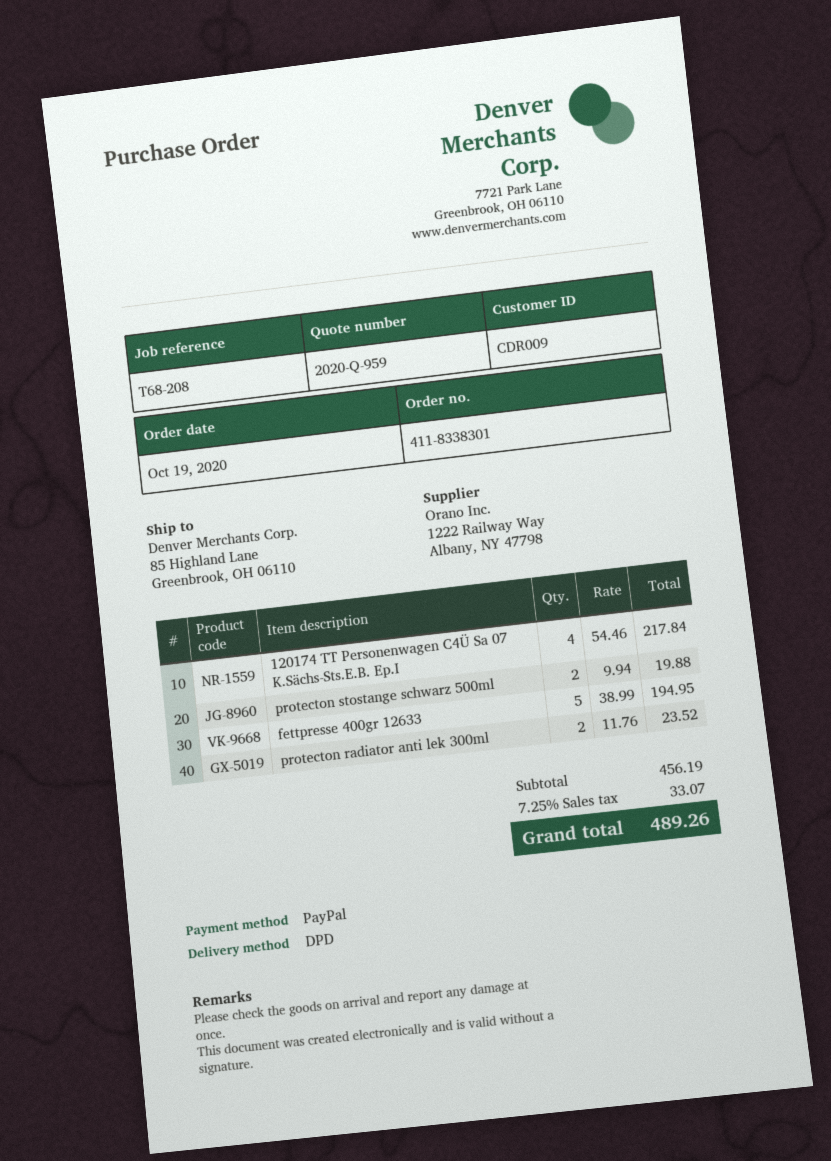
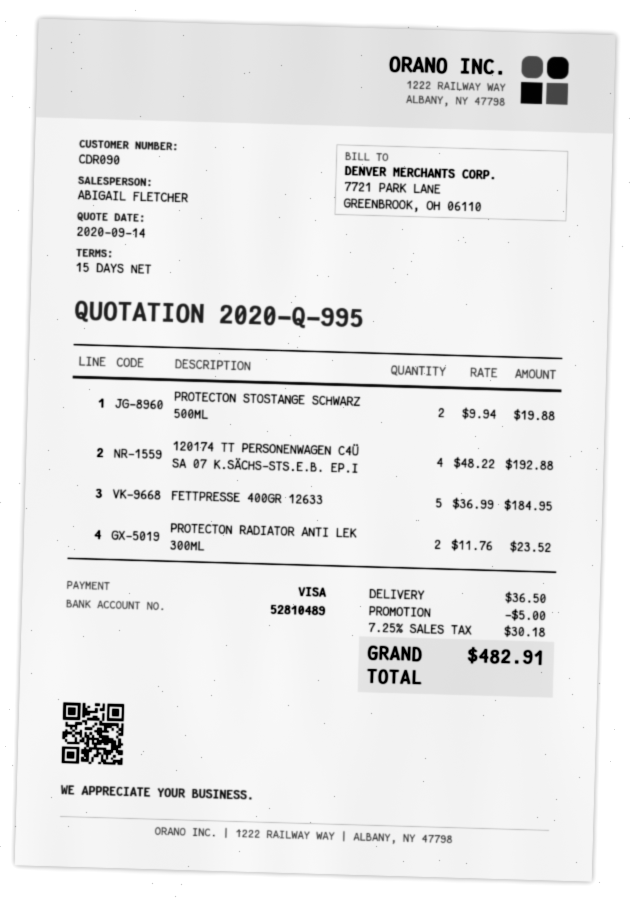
quote number: 2020-Q-959 -> 2020-Q-995
customer number: CDR009 -> CDR090
payment method: PayPal -> Visa
120174 TT Personenwagen C4Ü Sa 07 K.Sächs-Sts.E.B. Ep.I: 4 x 54.46 = 217.84 -> 4 x 48.22 = 192.88
fettpresse 400gr 12633: 5 x 38.99 = 194.95 -> 5 x 36.99 = 184.95
discount: none -> 5.00
shipping: none -> 36.50
tax: 7.25% = 33.07 -> 7.25% = 30.18
total: 489.26 -> 482.91

